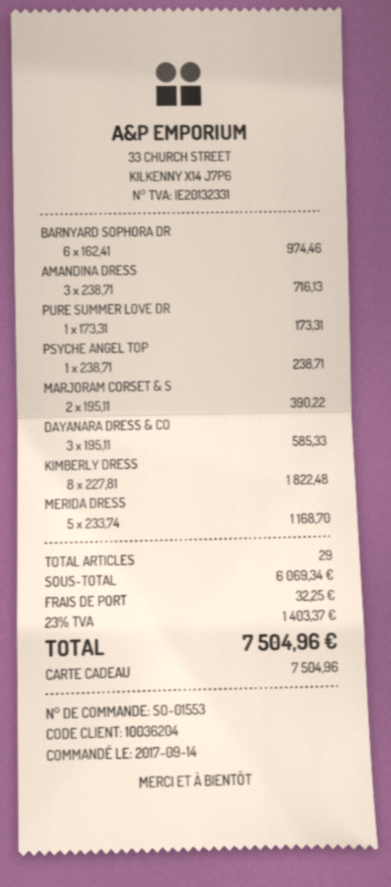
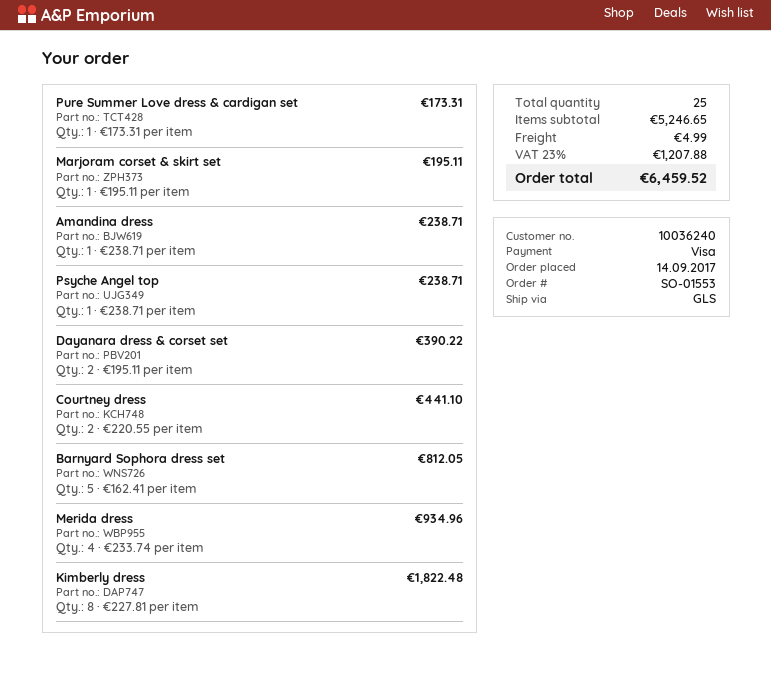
customer number: 10036204 -> 10036240
payment method: gift card -> Visa
BARNYARD SOPHORA DR: 6 x 162.41 = 974.46 -> 5 x 162.41 = 812.05
AMANDINA DRESS: 3 x 238.71 = 716.13 -> 1 x 238.71 = 238.71
MARJORAM CORSET & S: 2 x 195.11 = 390.22 -> 1 x 195.11 = 195.11
DAYANARA DRESS & CO: 3 x 195.11 = 585.33 -> 2 x 195.11 = 390.22
MERIDA DRESS: 5 x 233.74 = 1168.70 -> 4 x 233.74 = 934.96
Courtney dress: none -> 2 x 220.55 = 441.10
total quantity: 29 -> 25
subtotal: 6069.34 -> 5246.65
shipping: 32.25 -> 4.99
tax: 23% = 1403.37 -> 23% = 1207.88
total: 7504.96 -> 6459.52

